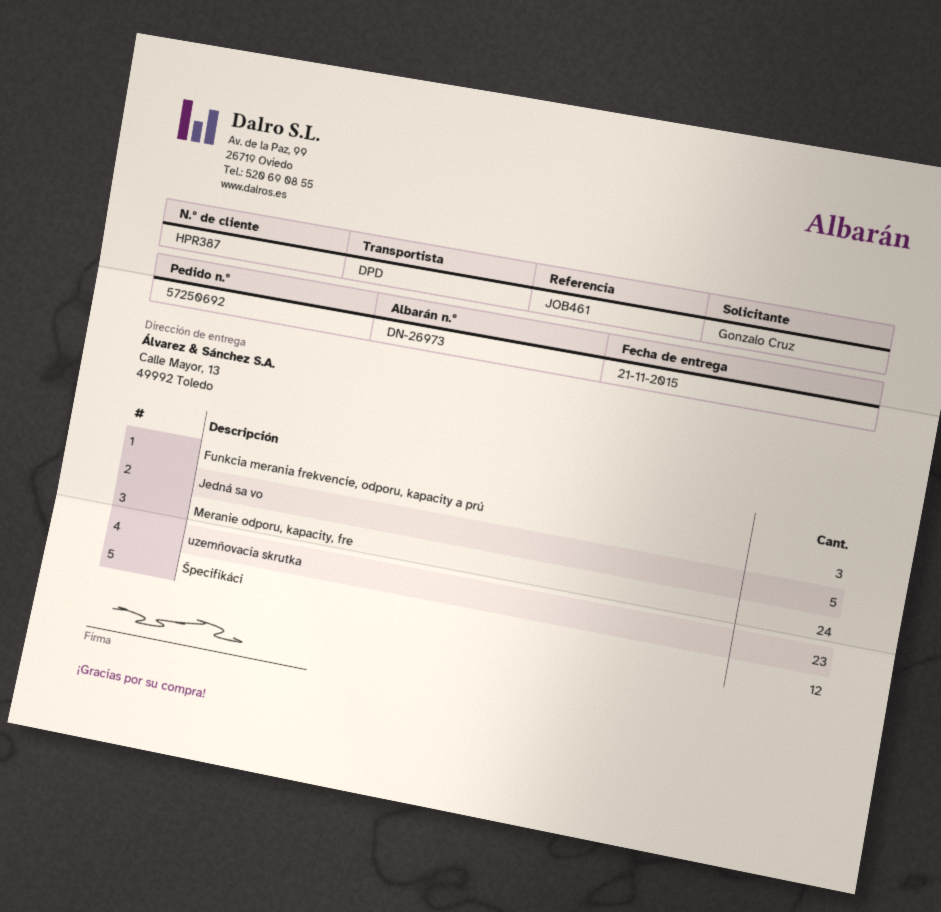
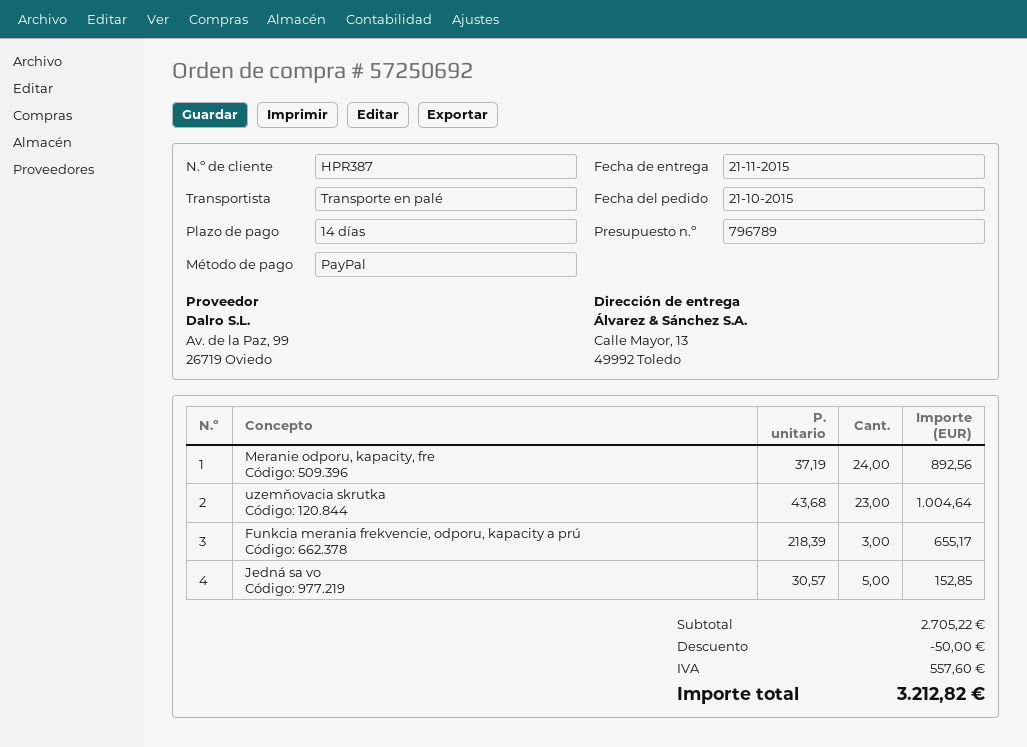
shipping method: DPD -> pallet freight
Špecifikáci: 12 -> none

